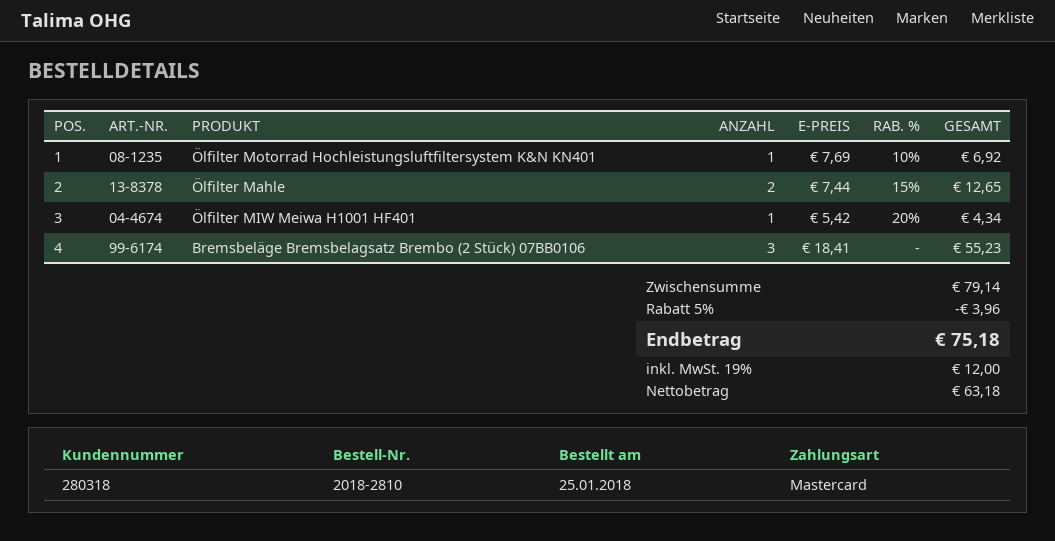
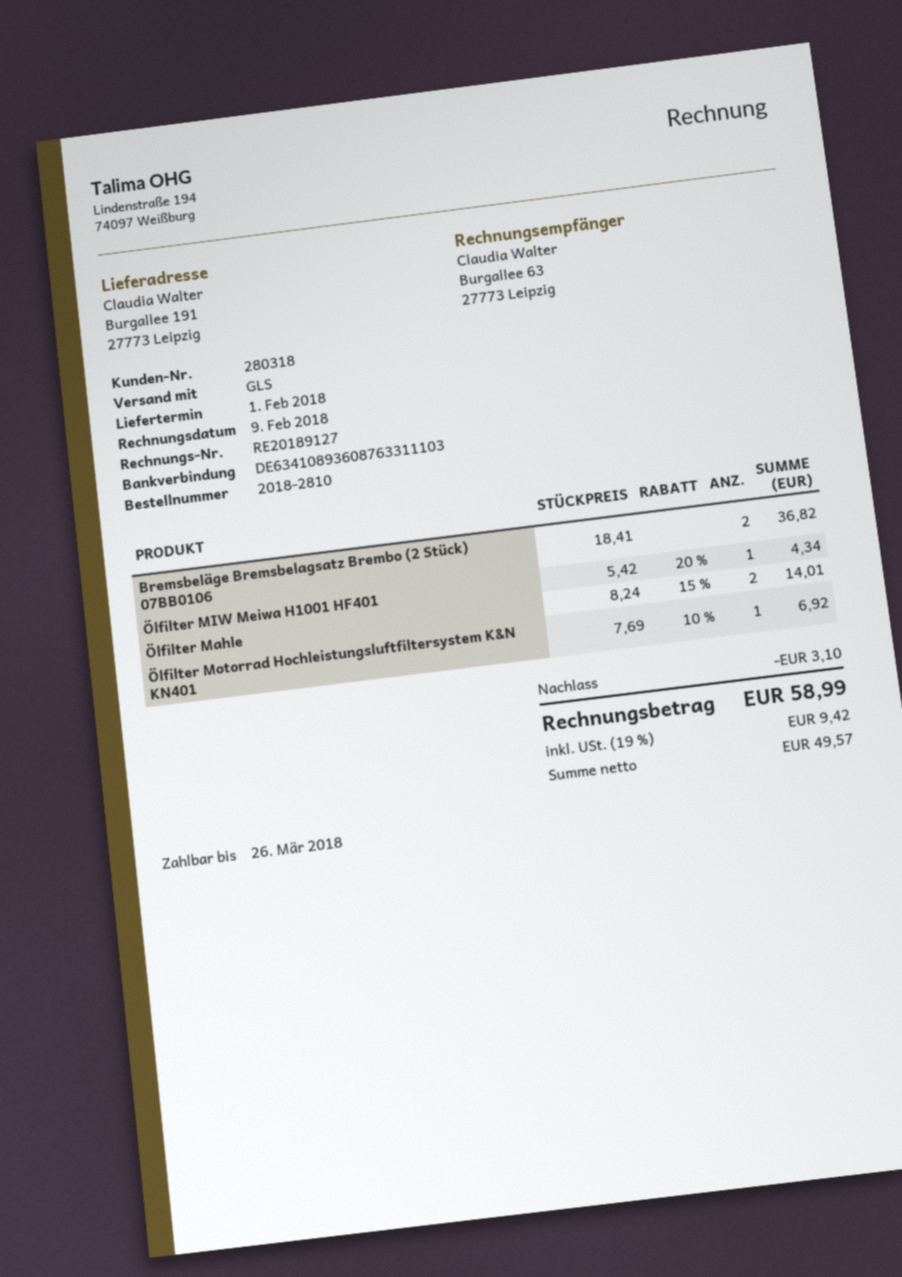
Ölfilter Mahle: 2 x 7.44 - 15% = 12.65 -> 2 x 8.24 - 15% = 14.01
Bremsbeläge Bremsbelagsatz Brembo (2 Stück) 07BB0106: 3 x 18.41 = 55.23 -> 2 x 18.41 = 36.82
discount: 3.96 -> 3.10
net: 63.18 -> 49.57
tax: 19% = 12.00 -> 19% = 9.42
total: 75.18 -> 58.99

